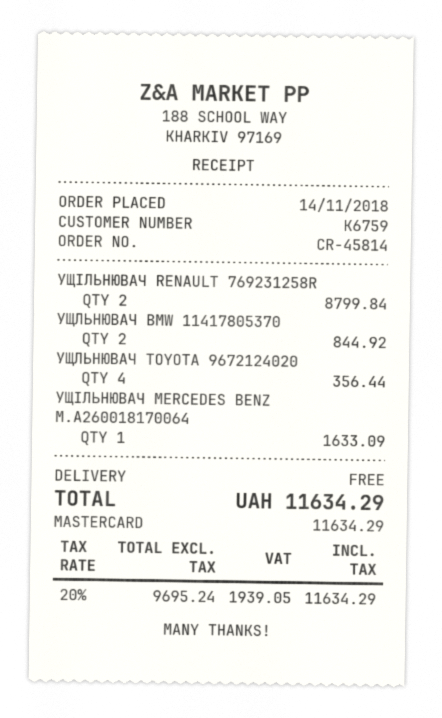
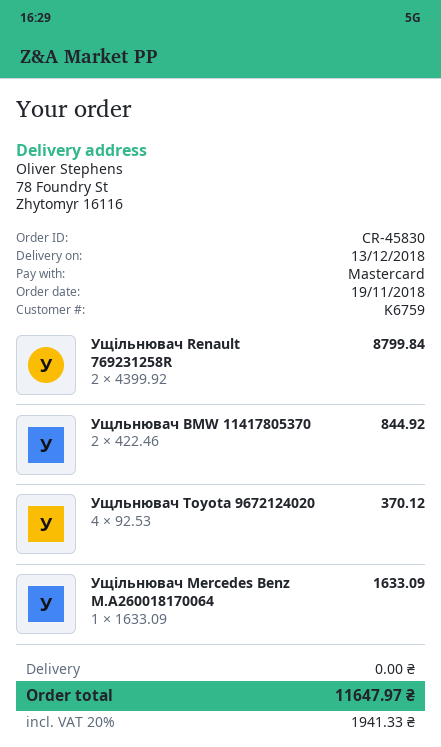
order number: CR-45814 -> CR-45830
order date: 2018-11-14 -> 2018-11-19
УЩЛЬНЮВАЧ TOYOTA 9672124020: 4 for 356.44 -> 4 for 370.12
tax: 20% = 1939.05 -> 20% = 1941.33
total: 11634.29 -> 11647.97

